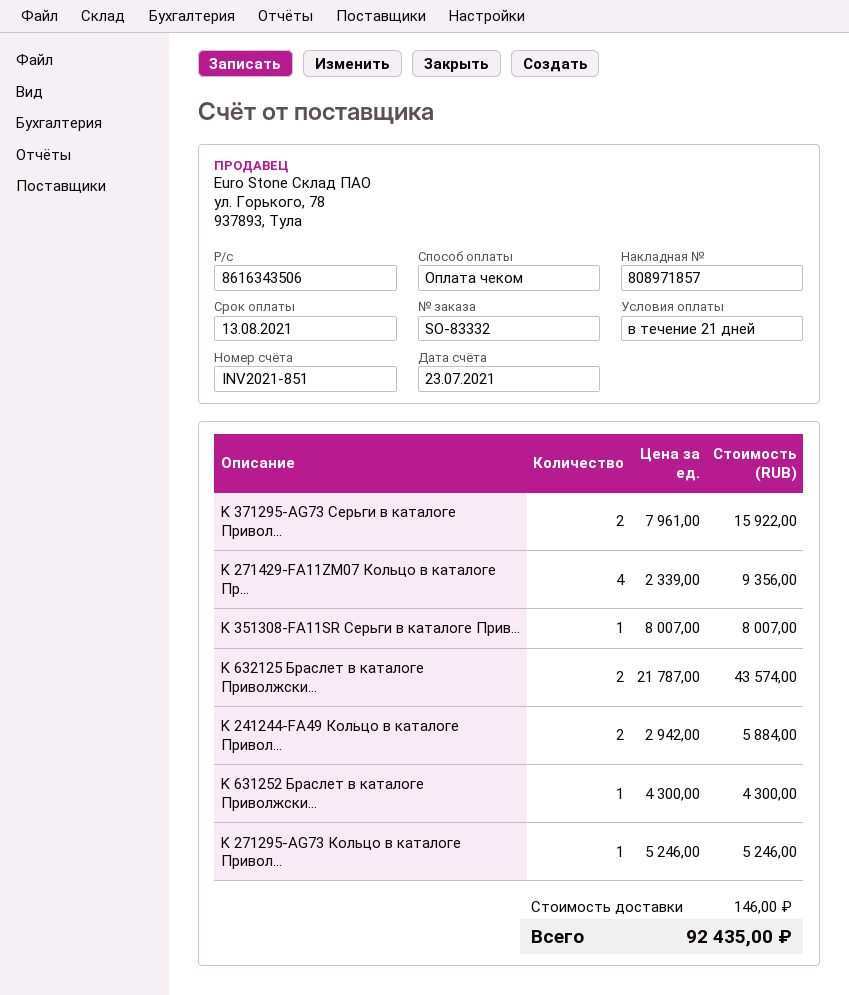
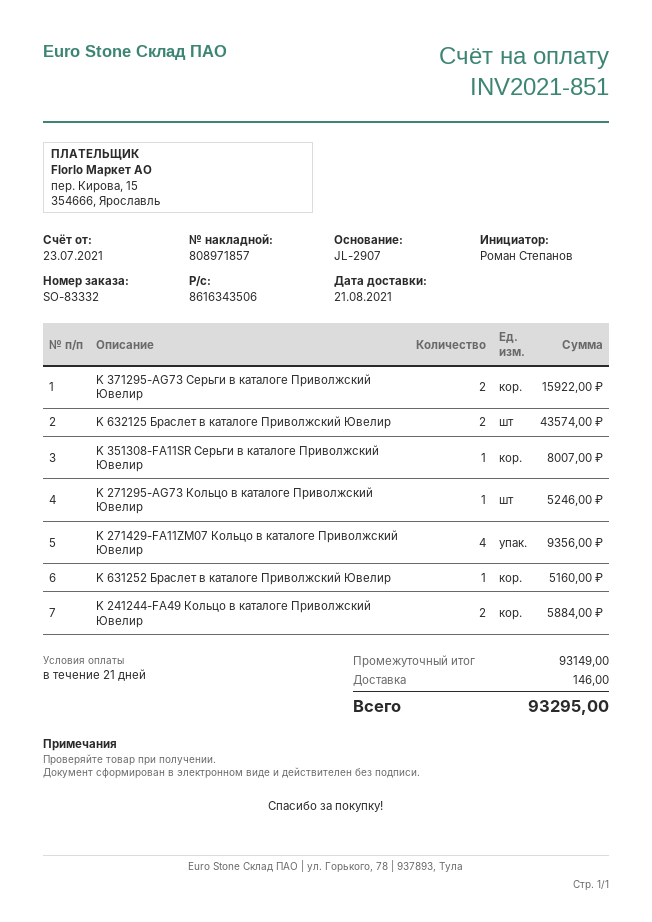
K 631252 Браслет в каталоге Приволжски...: 1 for 4300.00 -> 1 for 5160.00
total: 92435.00 -> 93295.00

